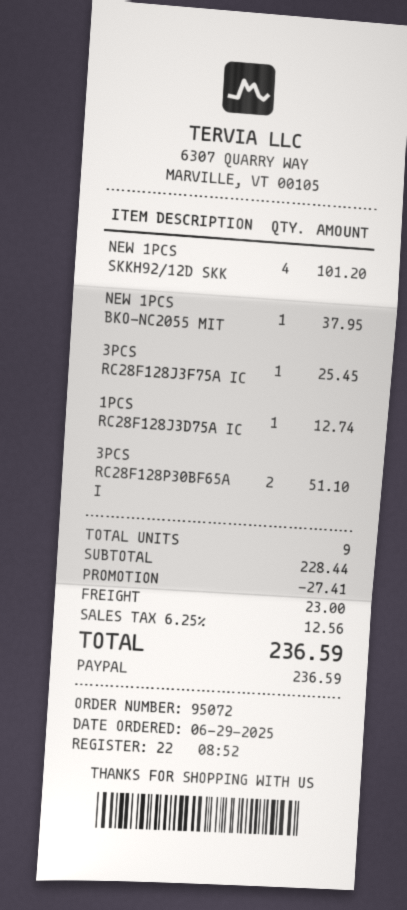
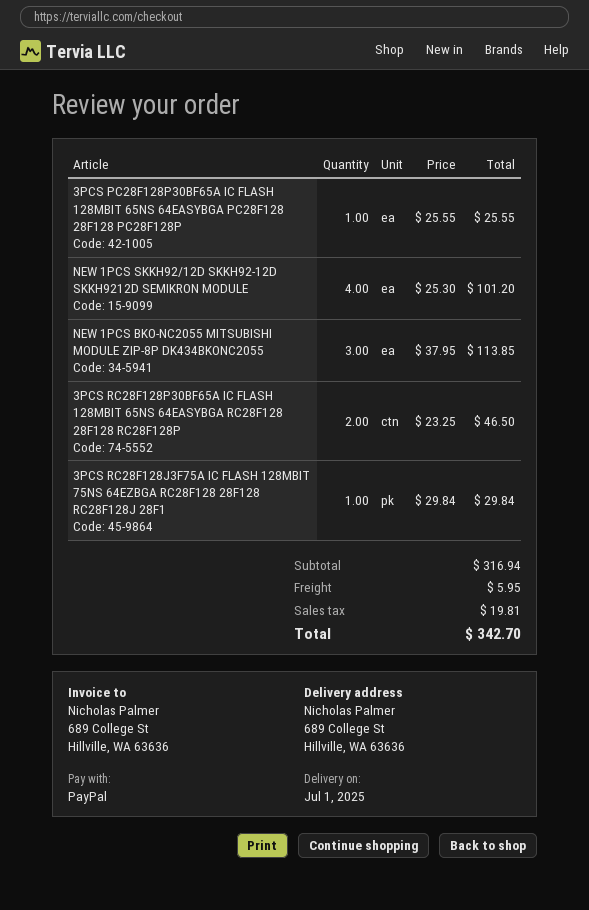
NEW 1PCS BKO-NC2055 MIT: 1 for 37.95 -> 3 for 113.85
3PCS RC28F128J3F75A IC: 1 for 25.45 -> 1 for 29.84
1PCS RC28F128J3D75A IC: 1 for 12.74 -> none
3PCS RC28F128P30BF65A I: 2 for 51.10 -> 2 for 46.50
3PCS PC28F128P30BF65A IC FLASH 128MBIT 65NS 64EASYBGA PC28F128 28F128 PC28F128P: none -> 1 for 25.55
subtotal: 228.44 -> 316.94
discount: 27.41 -> none
shipping: 23.00 -> 5.95
tax: 12.56 -> 19.81
total: 236.59 -> 342.70

